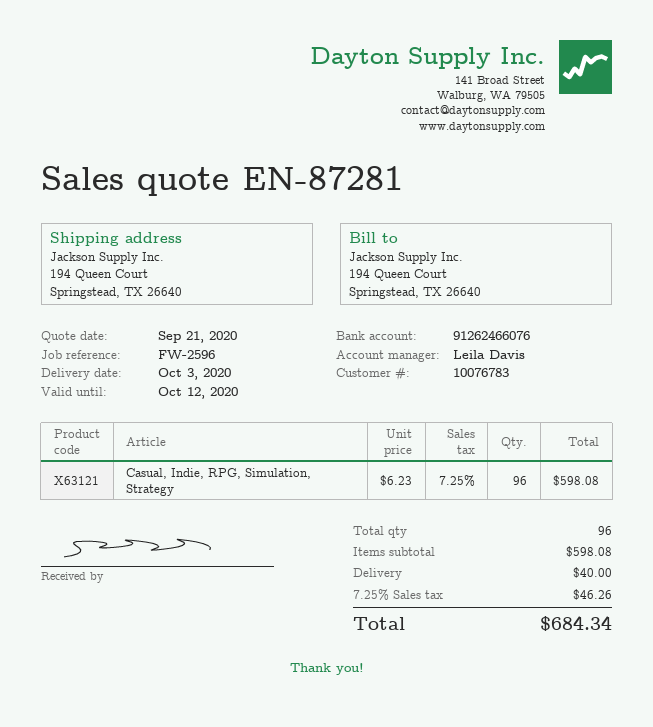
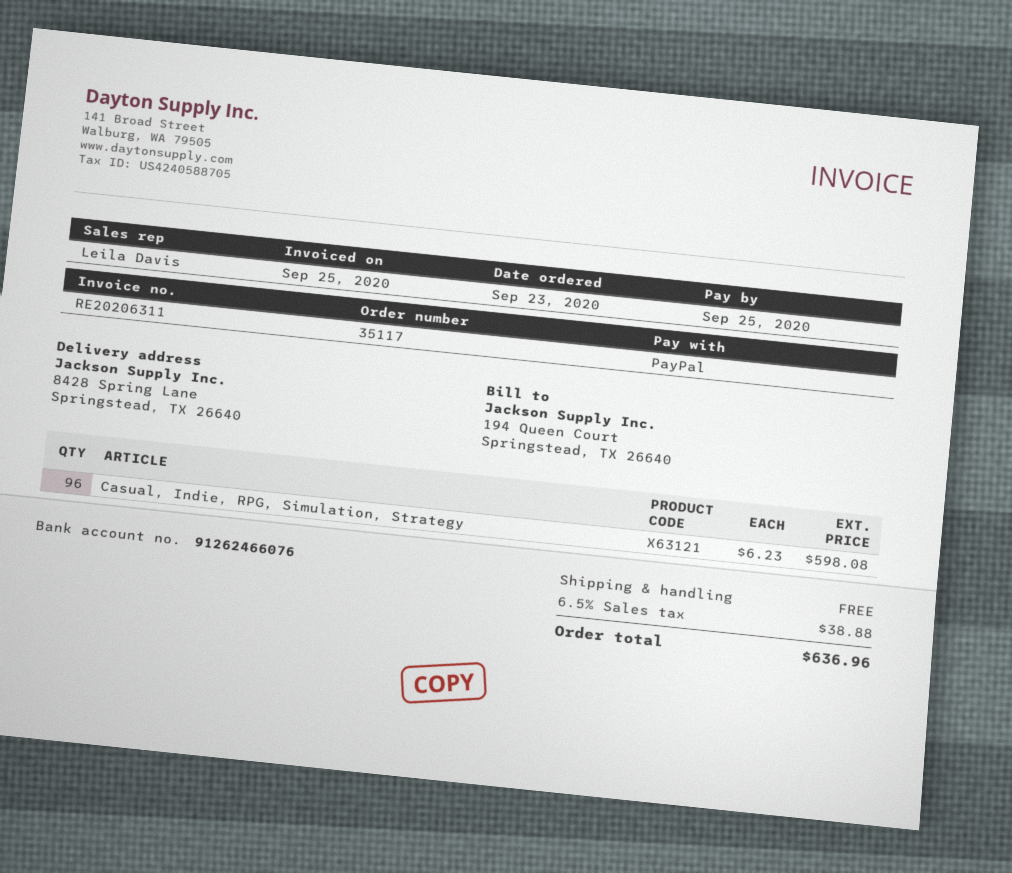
ship to: 194 Queen Court, Springstead, TX 26640 -> 8428 Spring Lane, Springstead, TX 26640
shipping: 40.00 -> 0.00
tax: 7.25% = 46.26 -> 6.5% = 38.88
total: 684.34 -> 636.96

